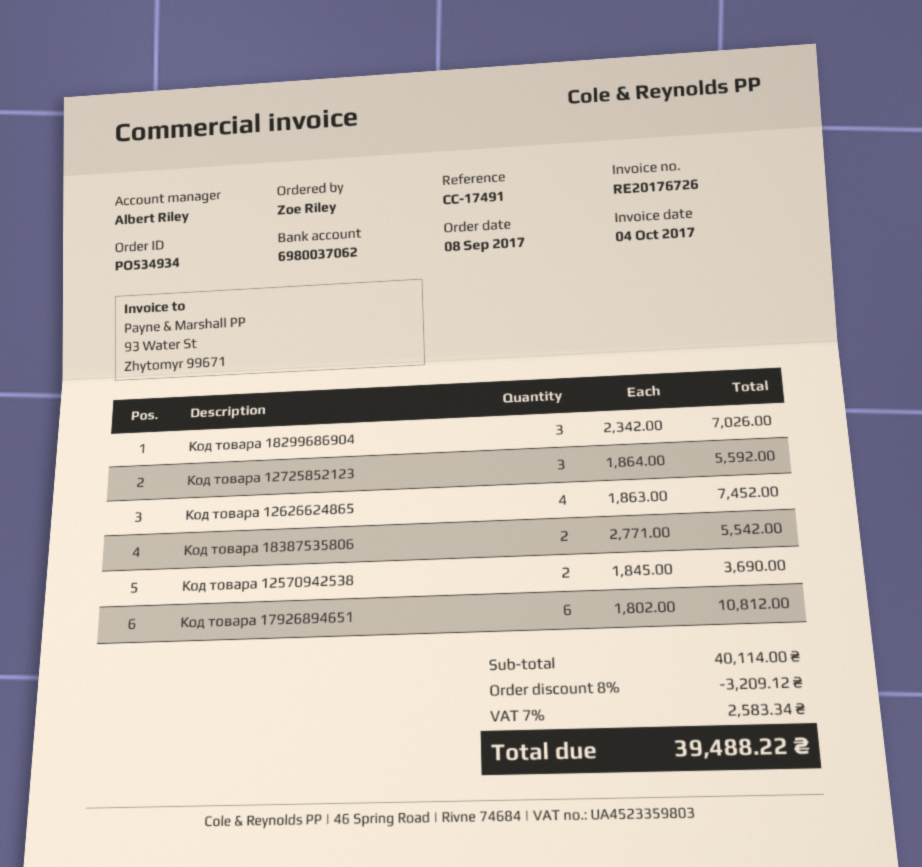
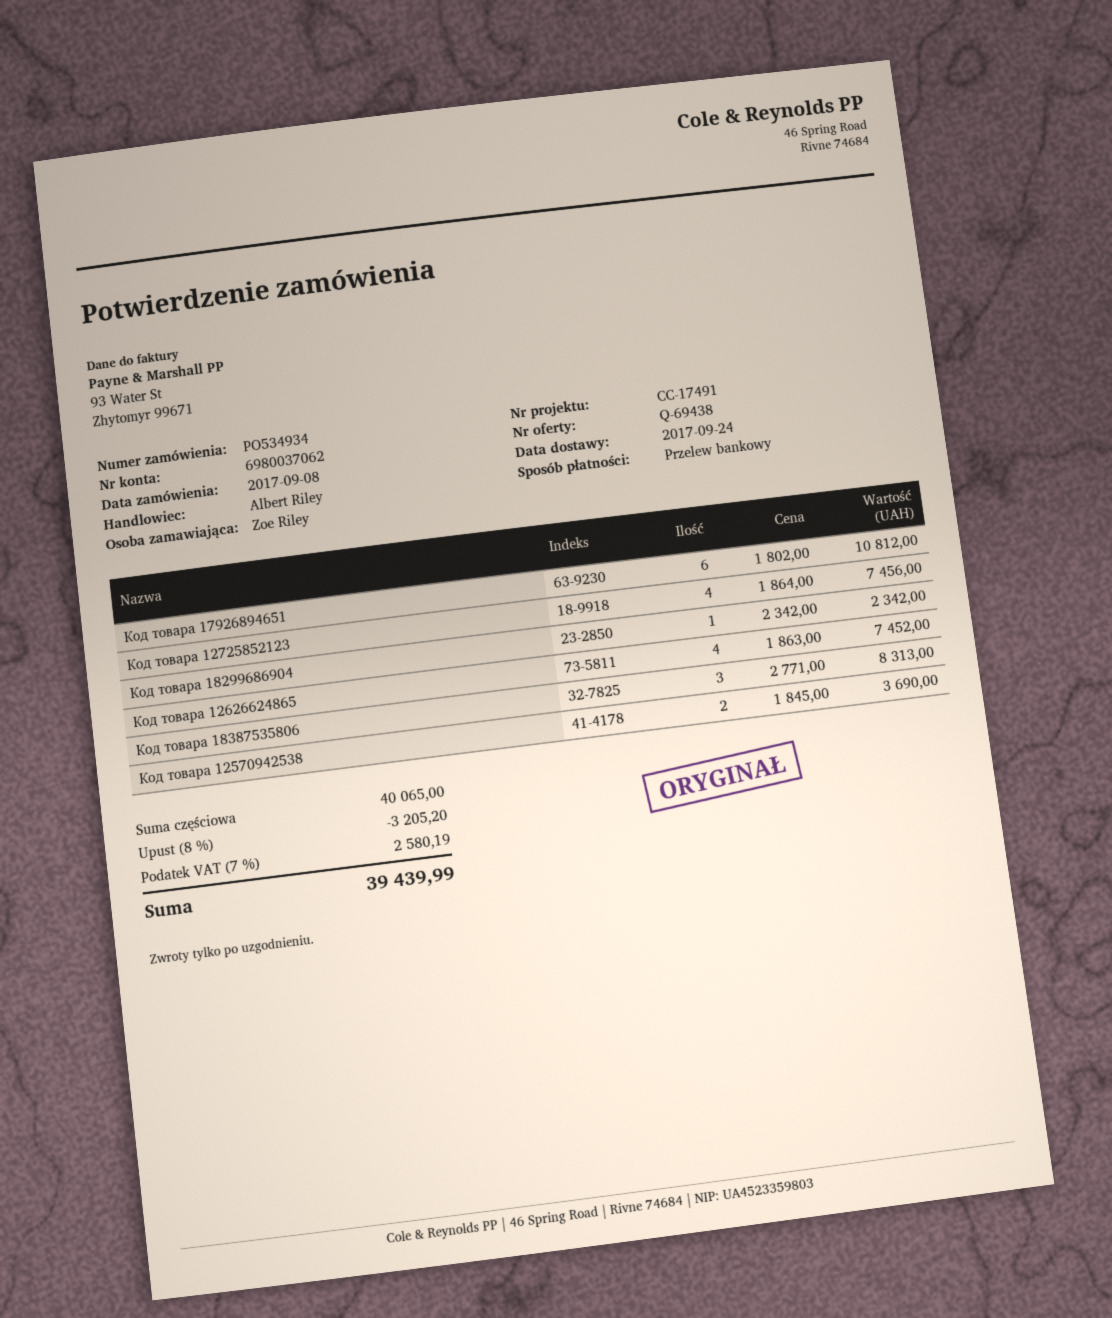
Код товара 18299686904: 3 x 2342.00 = 7026.00 -> 1 x 2342.00 = 2342.00
Код товара 12725852123: 3 x 1864.00 = 5592.00 -> 4 x 1864.00 = 7456.00
Код товара 18387535806: 2 x 2771.00 = 5542.00 -> 3 x 2771.00 = 8313.00
subtotal: 40114.00 -> 40065.00
discount: 8% = 3209.12 -> 8% = 3205.20
tax: 7% = 2583.34 -> 7% = 2580.19
total: 39488.22 -> 39439.99

